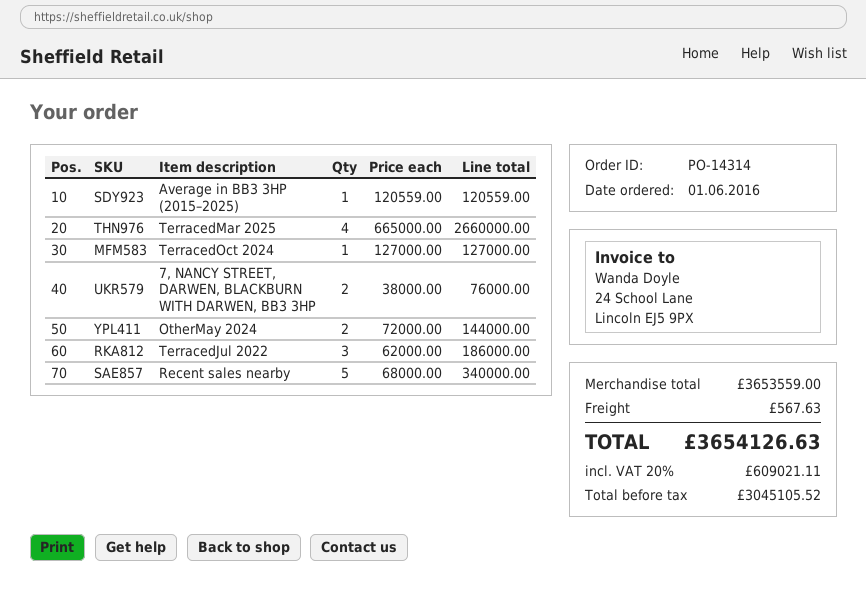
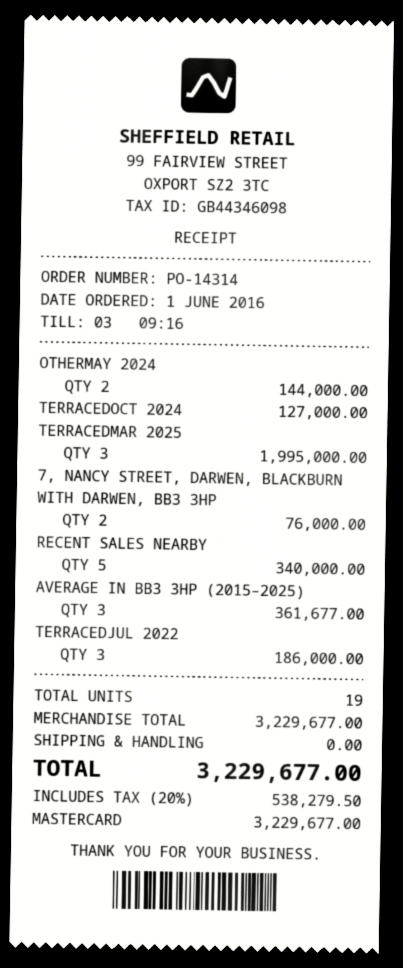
Average in BB3 3HP (2015–2025): 1 for 120559.00 -> 3 for 361677.00
TerracedMar 2025: 4 for 2660000.00 -> 3 for 1995000.00
subtotal: 3653559.00 -> 3229677.00
shipping: 567.63 -> 0.00
tax: 20% = 609021.11 -> 20% = 538279.50
total: 3654126.63 -> 3229677.00

